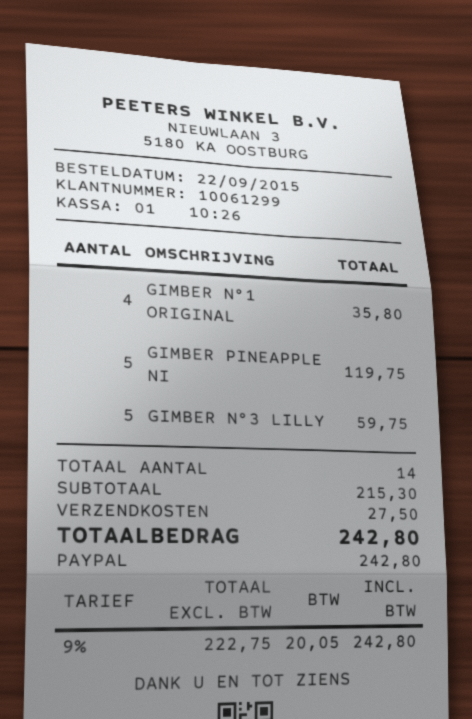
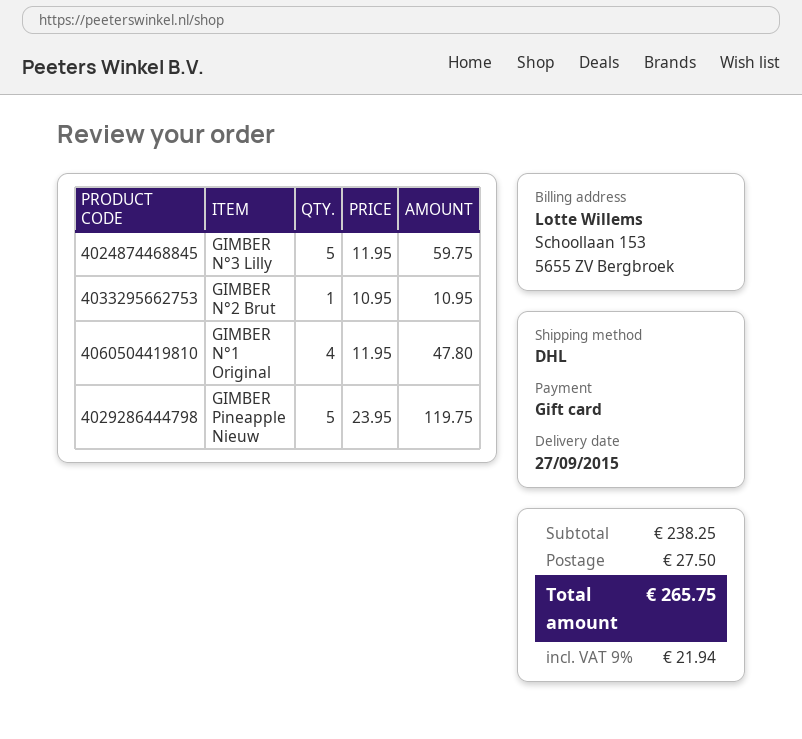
payment method: PayPal -> gift card
GIMBER N°1 ORIGINAL: 4 for 35.80 -> 4 for 47.80
GIMBER N°2 Brut: none -> 1 for 10.95
subtotal: 215.30 -> 238.25
tax: 9% = 20.05 -> 9% = 21.94
total: 242.80 -> 265.75

